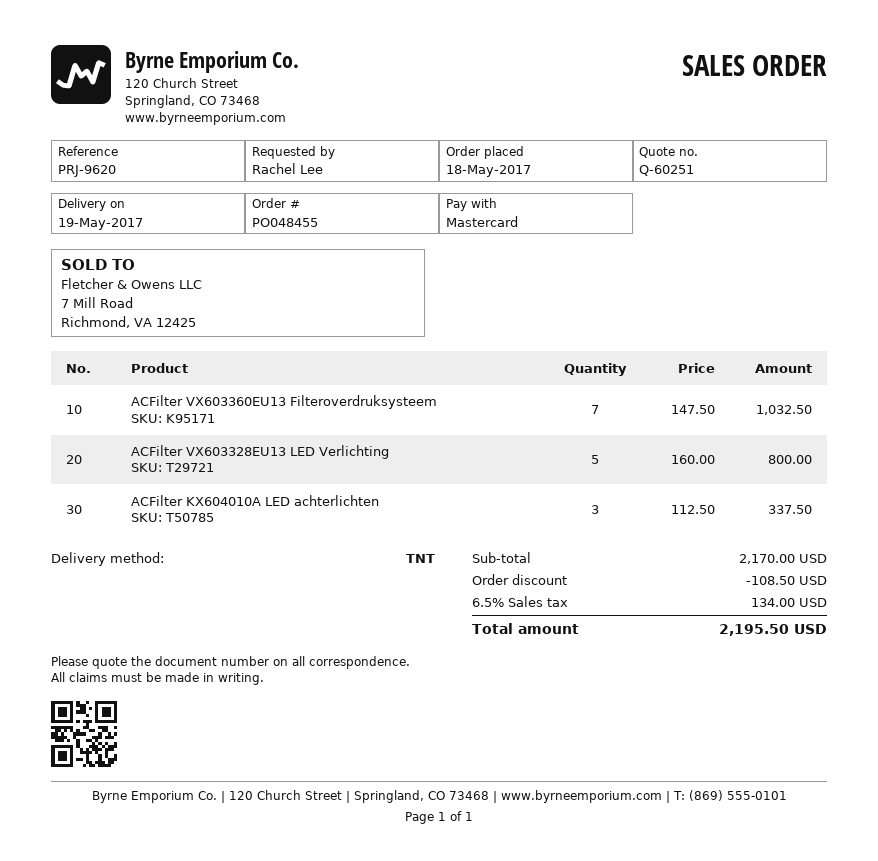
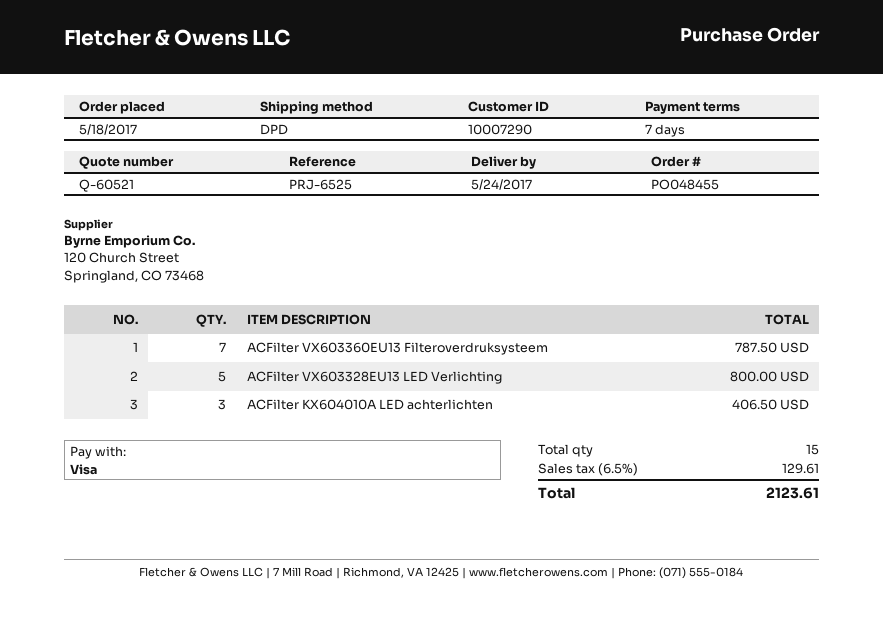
quote number: Q-60251 -> Q-60521
delivery date: 2017-05-19 -> 2017-05-24
reference: PRJ-9620 -> PRJ-6525
payment method: Mastercard -> Visa
shipping method: TNT -> DPD
ACFilter VX603360EU13 Filteroverdruksysteem: 7 for 1032.50 -> 7 for 787.50
ACFilter KX604010A LED achterlichten: 3 for 337.50 -> 3 for 406.50
discount: 108.50 -> none
tax: 6.5% = 134.00 -> 6.5% = 129.61
total: 2195.50 -> 2123.61

